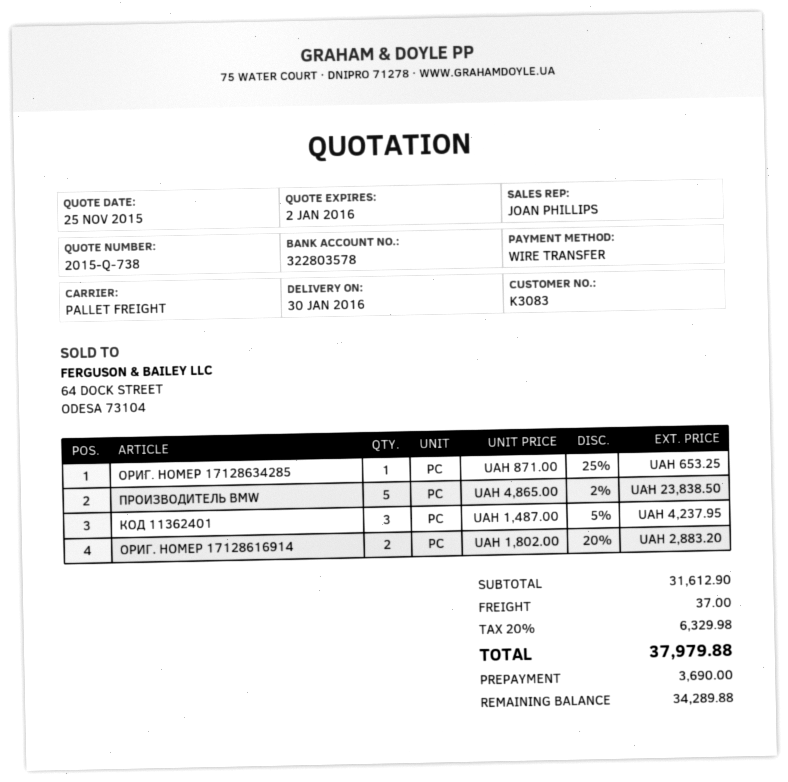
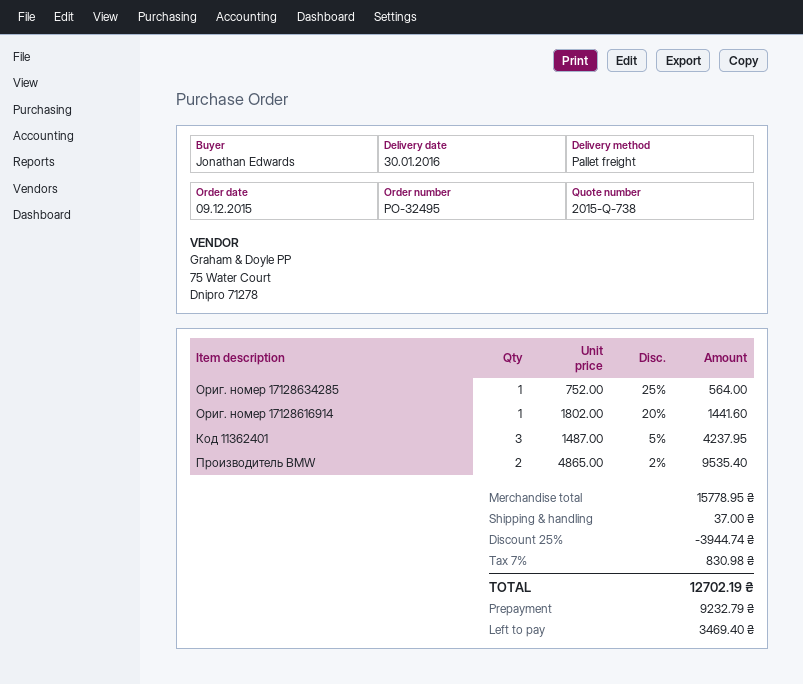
ОРИГ. НОМЕР 17128634285: 1 x 871.00 - 25% = 653.25 -> 1 x 752.00 - 25% = 564.00
ПРОИЗВОДИТЕЛЬ BMW: 5 x 4865.00 - 2% = 23838.50 -> 2 x 4865.00 - 2% = 9535.40
ОРИГ. НОМЕР 17128616914: 2 x 1802.00 - 20% = 2883.20 -> 1 x 1802.00 - 20% = 1441.60
subtotal: 31612.90 -> 15778.95
discount: none -> 25% = 3944.74
tax: 20% = 6329.98 -> 7% = 830.98
total: 37979.88 -> 12702.19
deposit: 3690.00 -> 9232.79
balance: 34289.88 -> 3469.40

